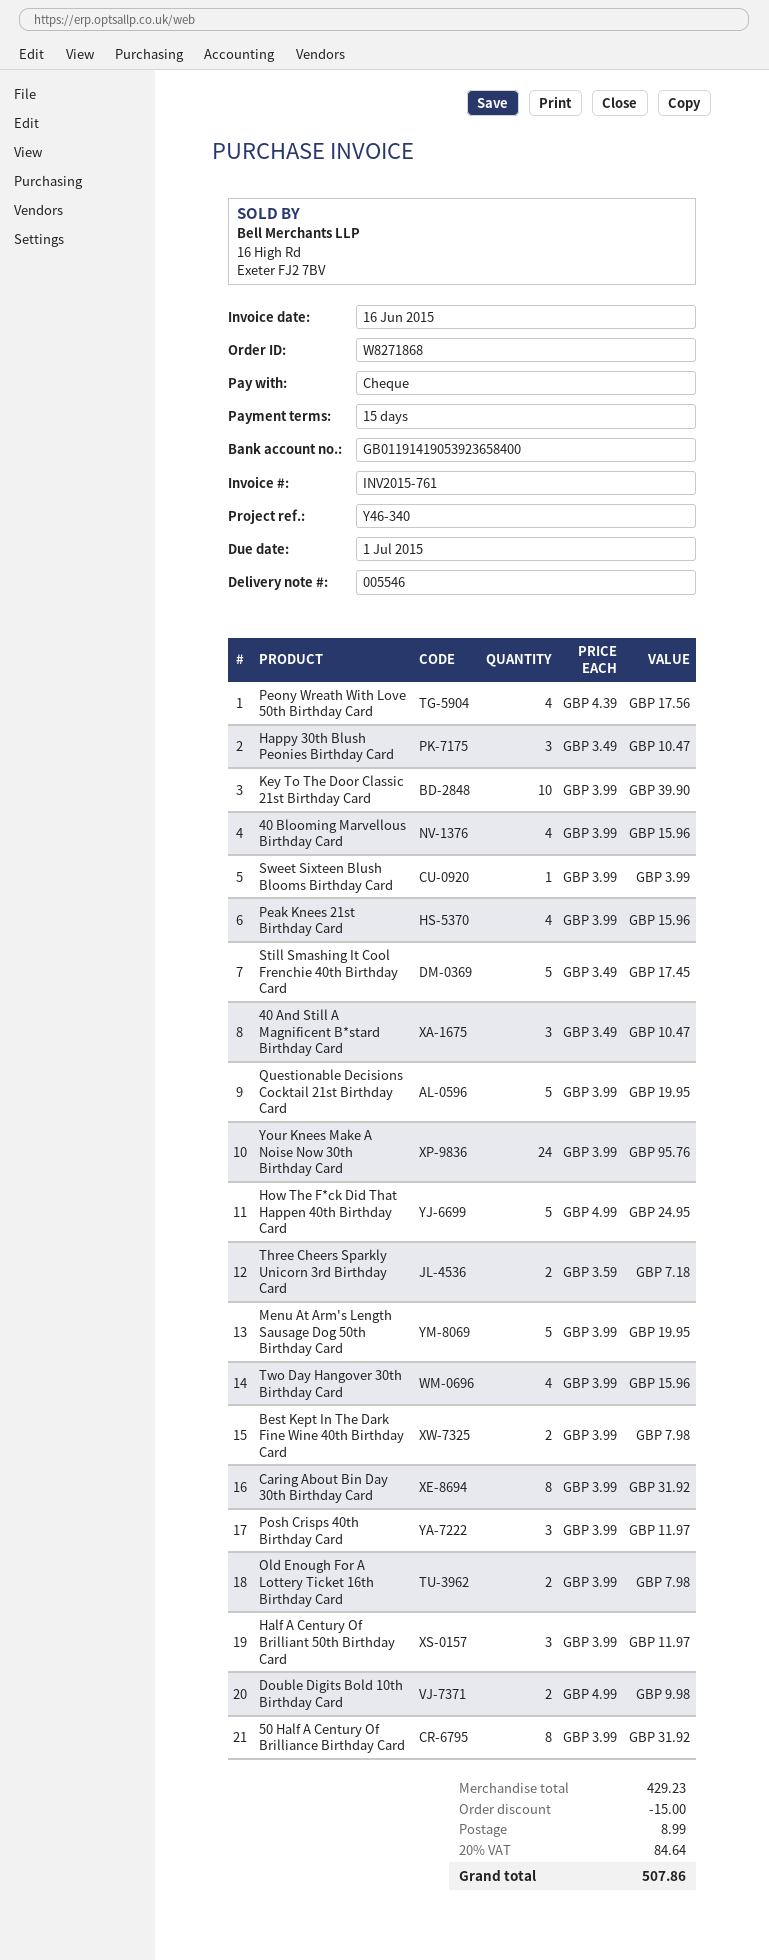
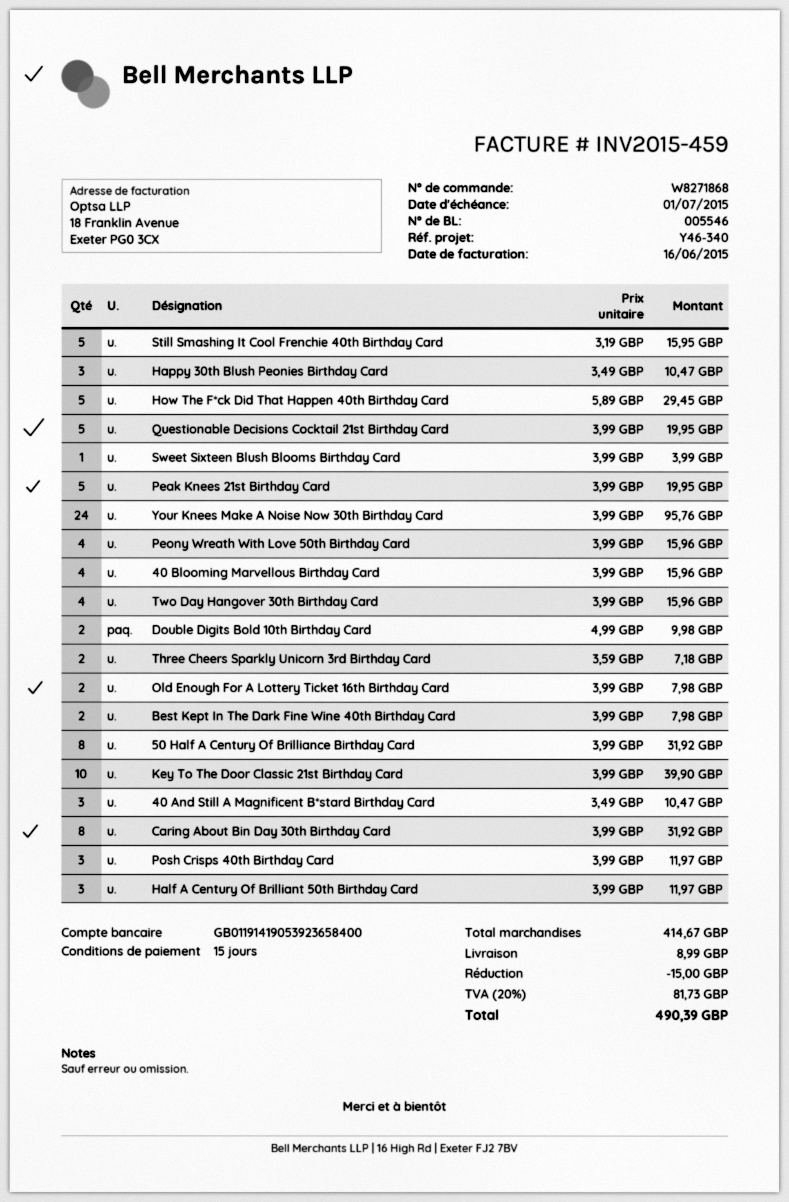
invoice number: INV2015-761 -> INV2015-459
Peony Wreath With Love 50th Birthday Card: 4 x 4.39 = 17.56 -> 4 x 3.99 = 15.96
Peak Knees 21st Birthday Card: 4 x 3.99 = 15.96 -> 5 x 3.99 = 19.95
Still Smashing It Cool Frenchie 40th Birthday Card: 5 x 3.49 = 17.45 -> 5 x 3.19 = 15.95
How The F*ck Did That Happen 40th Birthday Card: 5 x 4.99 = 24.95 -> 5 x 5.89 = 29.45
Menu At Arm's Length Sausage Dog 50th Birthday Card: 5 x 3.99 = 19.95 -> none
subtotal: 429.23 -> 414.67
tax: 20% = 84.64 -> 20% = 81.73
total: 507.86 -> 490.39

